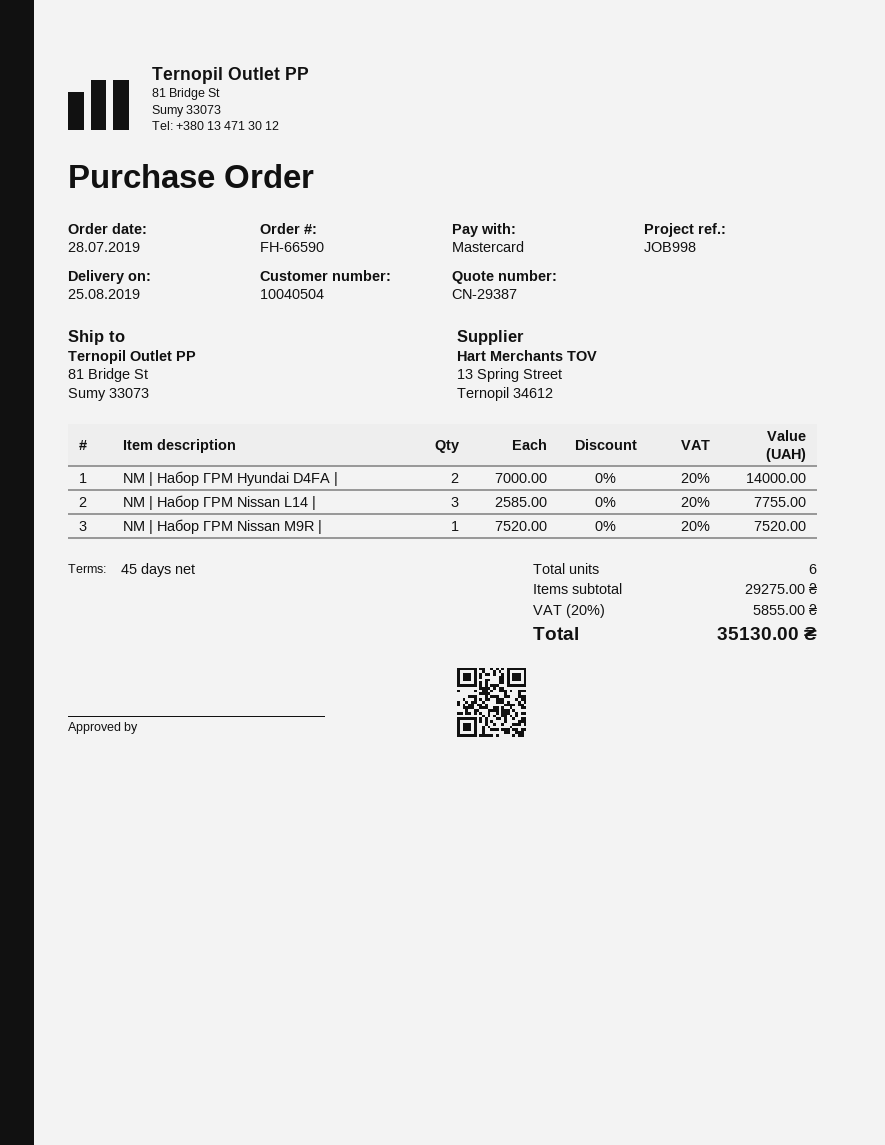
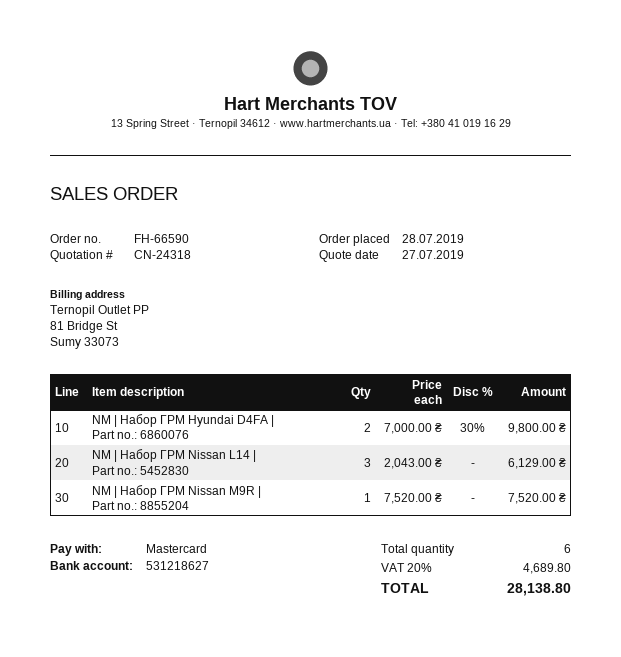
quote number: CN-29387 -> CN-24318
NM | Набор ГРМ Hyundai D4FA |: 2 x 7000.00 = 14000.00 -> 2 x 7000.00 - 30% = 9800.00
NM | Набор ГРМ Nissan L14 |: 3 x 2585.00 = 7755.00 -> 3 x 2043.00 = 6129.00
tax: 20% = 5855.00 -> 20% = 4689.80
total: 35130.00 -> 28138.80

